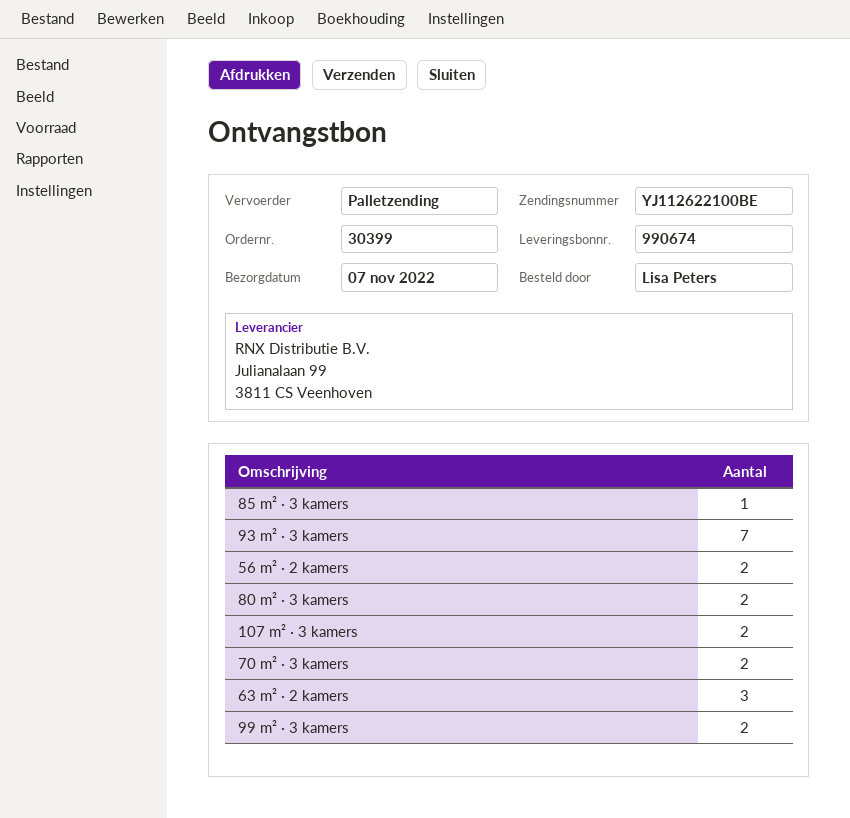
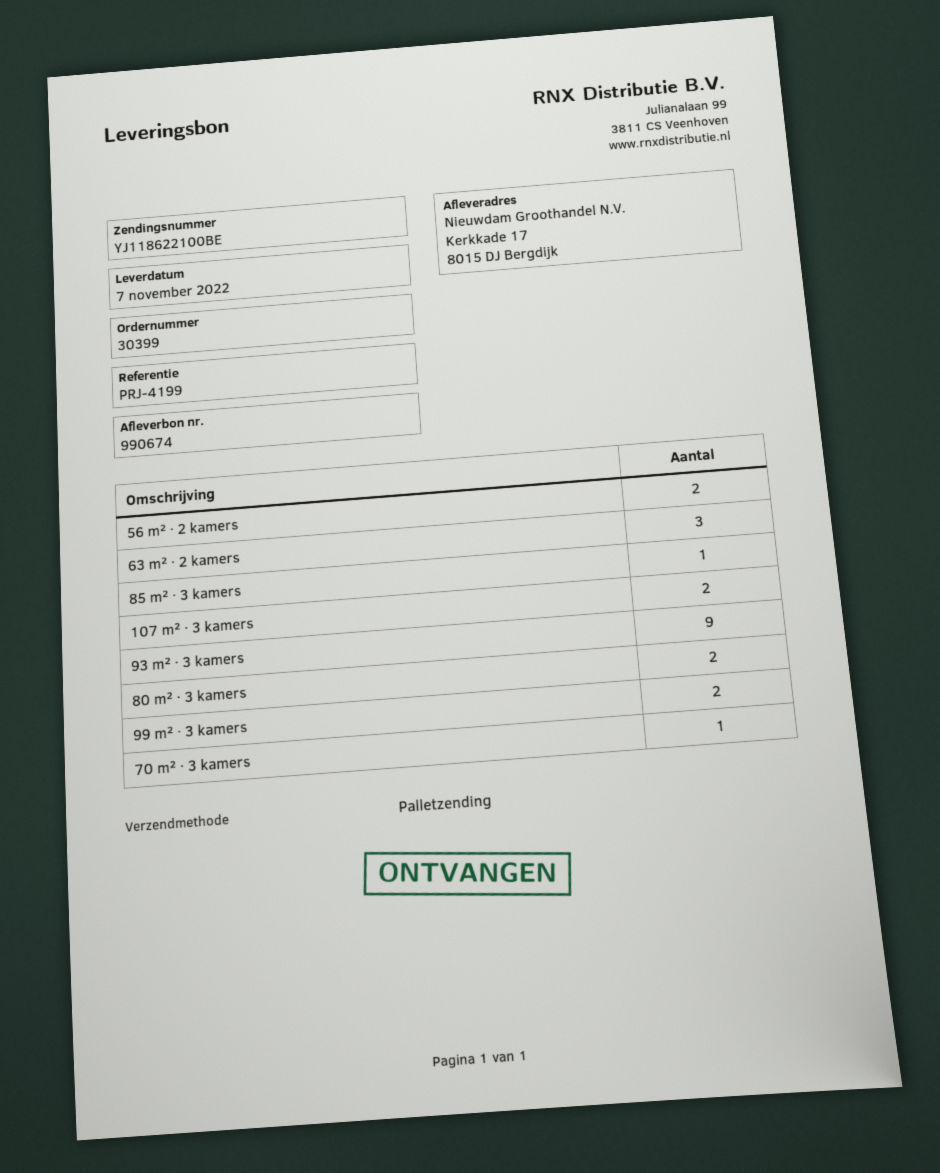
tracking number: YJ112622100BE -> YJ118622100BE
93 m² · 3 kamers: 7 -> 9
70 m² · 3 kamers: 2 -> 1

